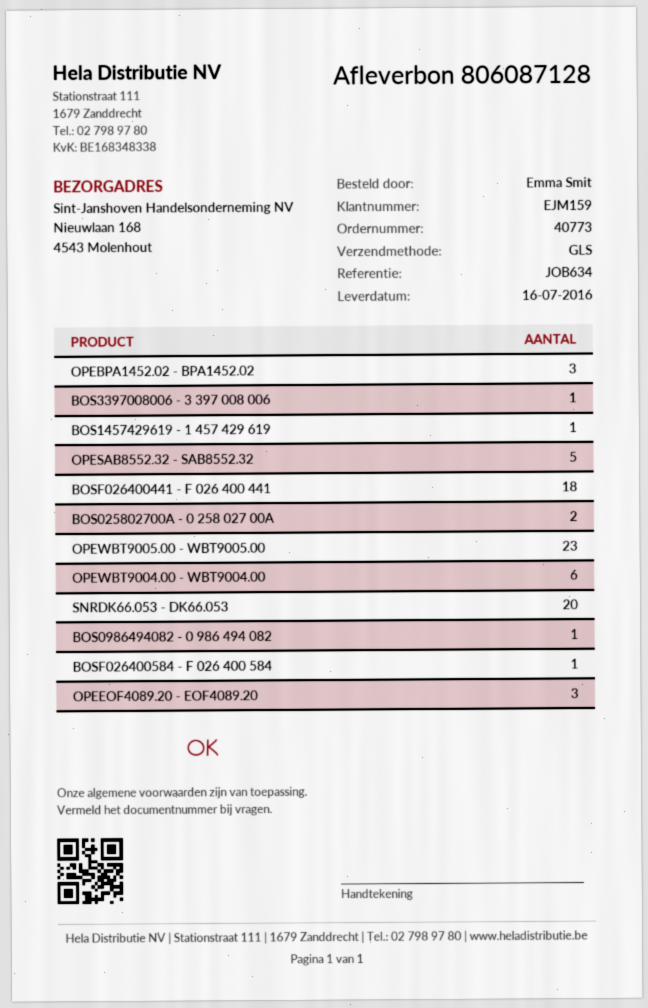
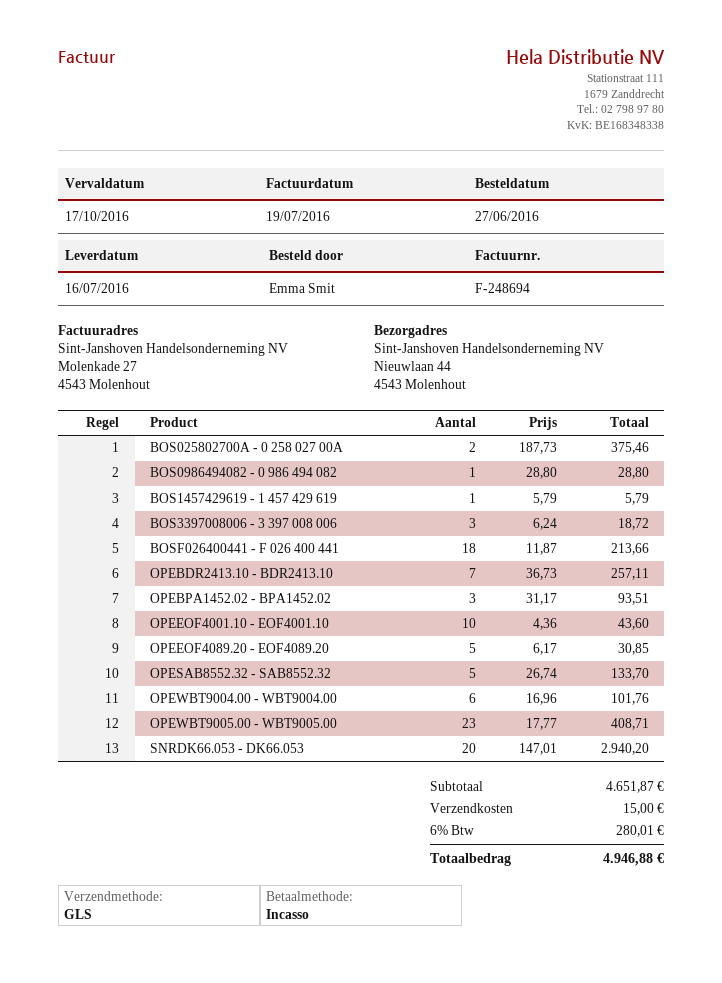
ship to: Nieuwlaan 168, 4543 Molenhout -> Nieuwlaan 44, 4543 Molenhout
BOS3397008006 - 3 397 008 006: 1 -> 3
BOSF026400584 - F 026 400 584: 1 -> none
OPEEOF4089.20 - EOF4089.20: 3 -> 5
OPEBDR2413.10 - BDR2413.10: none -> 7
OPEEOF4001.10 - EOF4001.10: none -> 10

